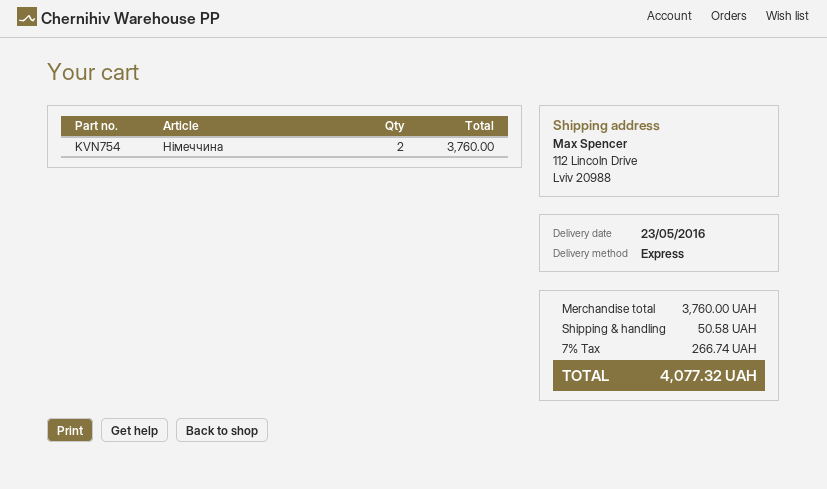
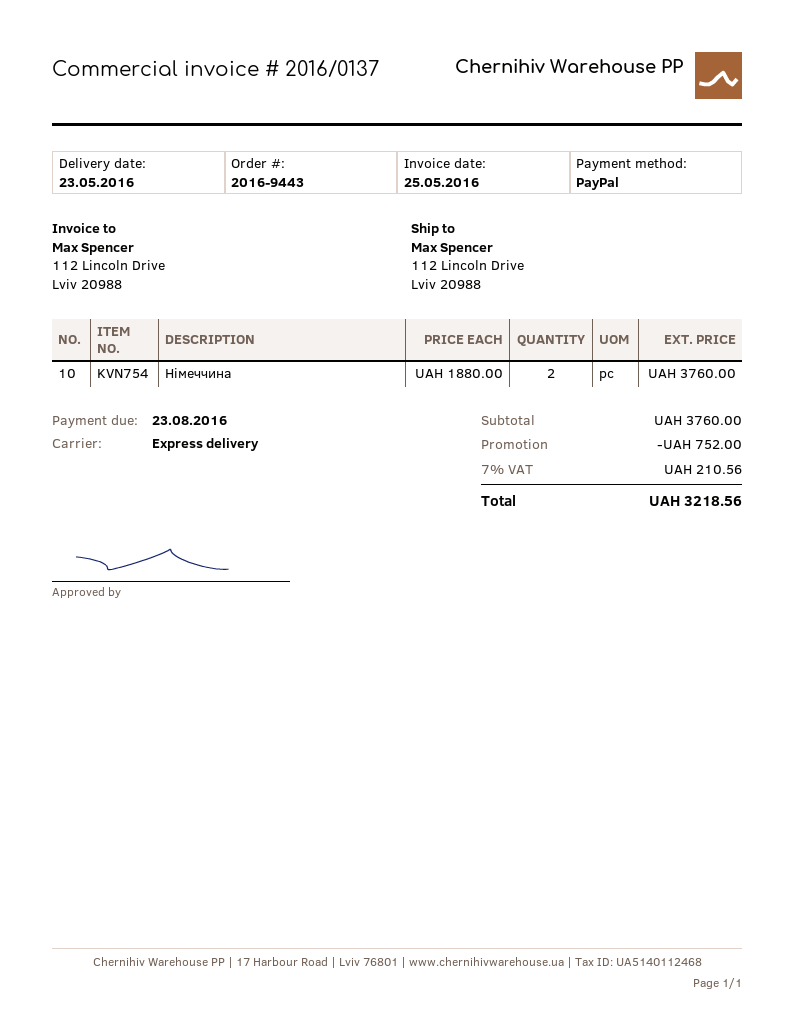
discount: none -> 752.00
shipping: 50.58 -> none
tax: 7% = 266.74 -> 7% = 210.56
total: 4077.32 -> 3218.56

